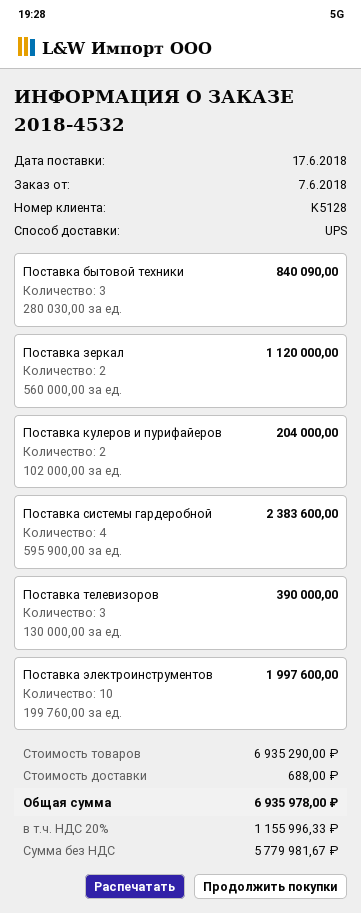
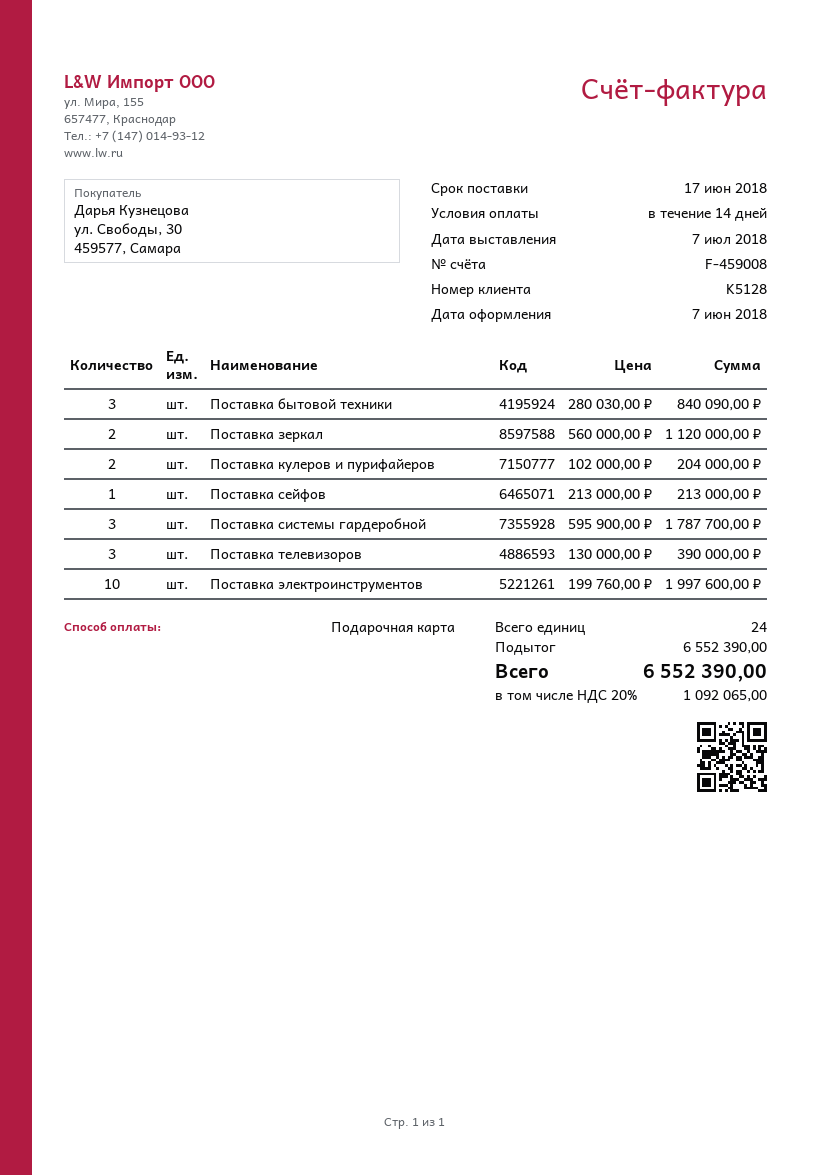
Поставка системы гардеробной: 4 x 595900.00 = 2383600.00 -> 3 x 595900.00 = 1787700.00
Поставка сейфов: none -> 1 x 213000.00 = 213000.00
subtotal: 6935290.00 -> 6552390.00
shipping: 688.00 -> none
tax: 20% = 1155996.33 -> 20% = 1092065.00
total: 6935978.00 -> 6552390.00

